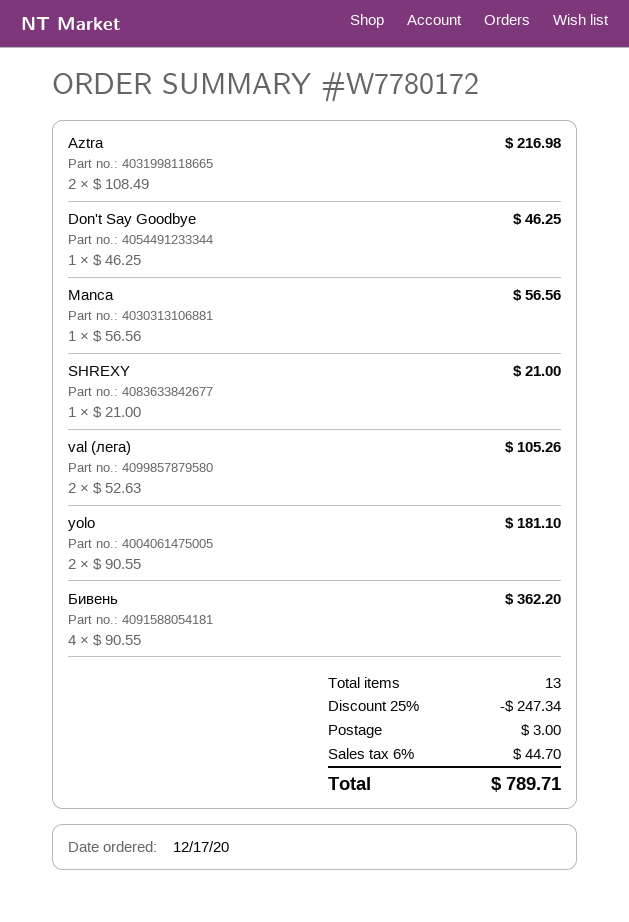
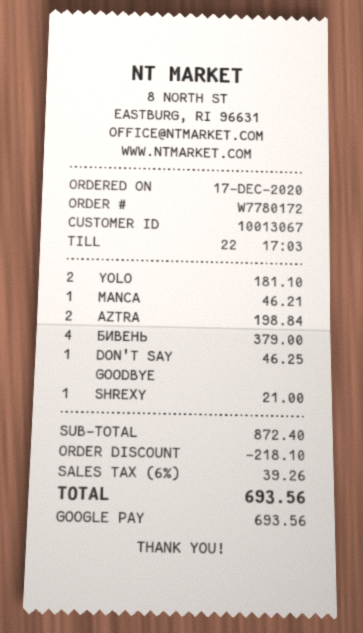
Aztra: 2 for 216.98 -> 2 for 198.84
Manca: 1 for 56.56 -> 1 for 46.21
val (лега): 2 for 105.26 -> none
Бивень: 4 for 362.20 -> 4 for 379.00
discount: 247.34 -> 218.10
shipping: 3.00 -> none
tax: 6% = 44.70 -> 6% = 39.26
total: 789.71 -> 693.56

